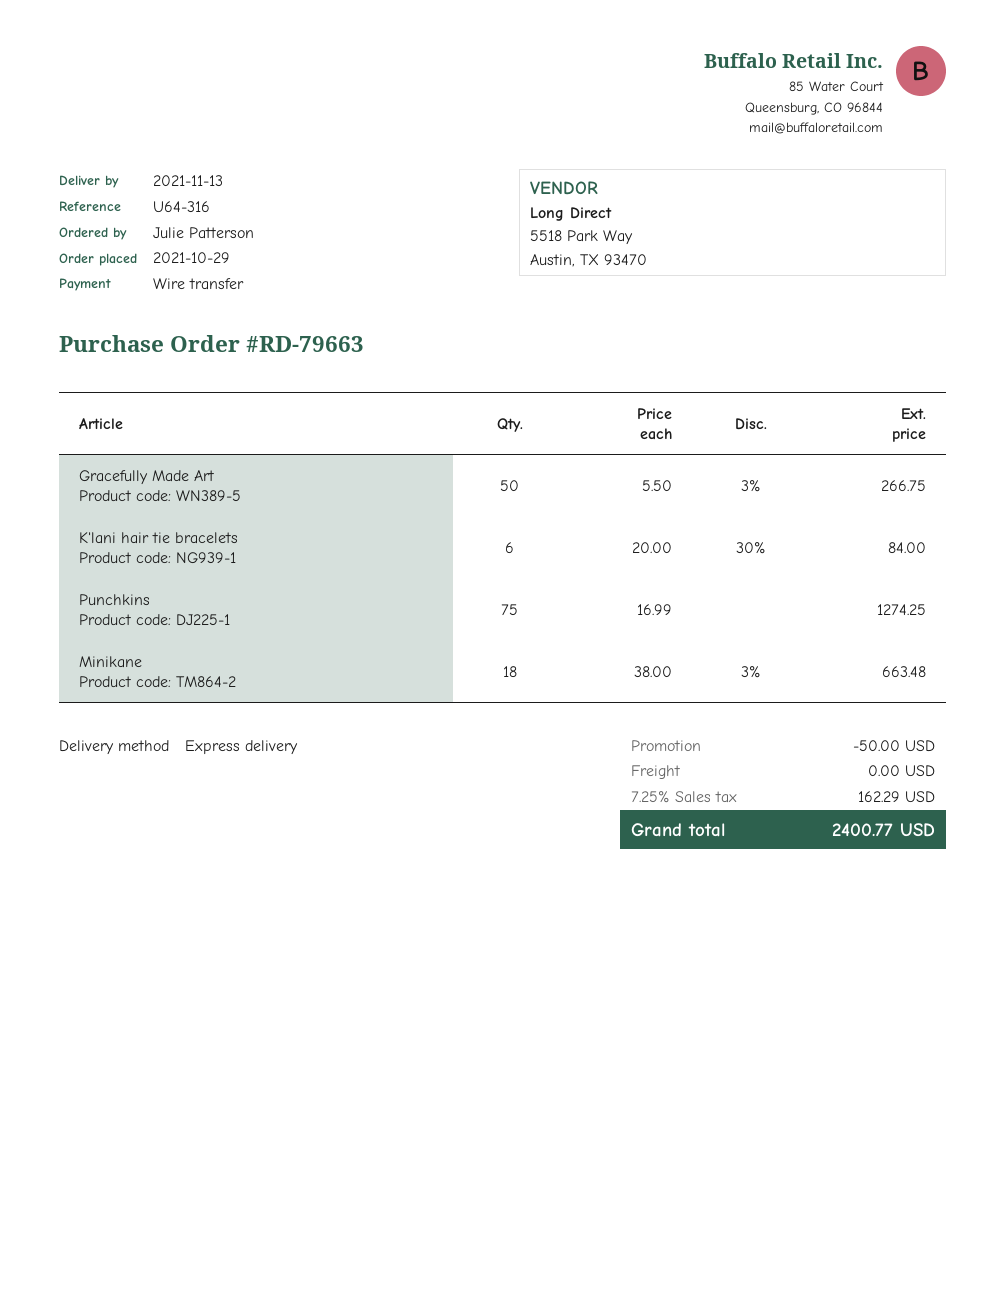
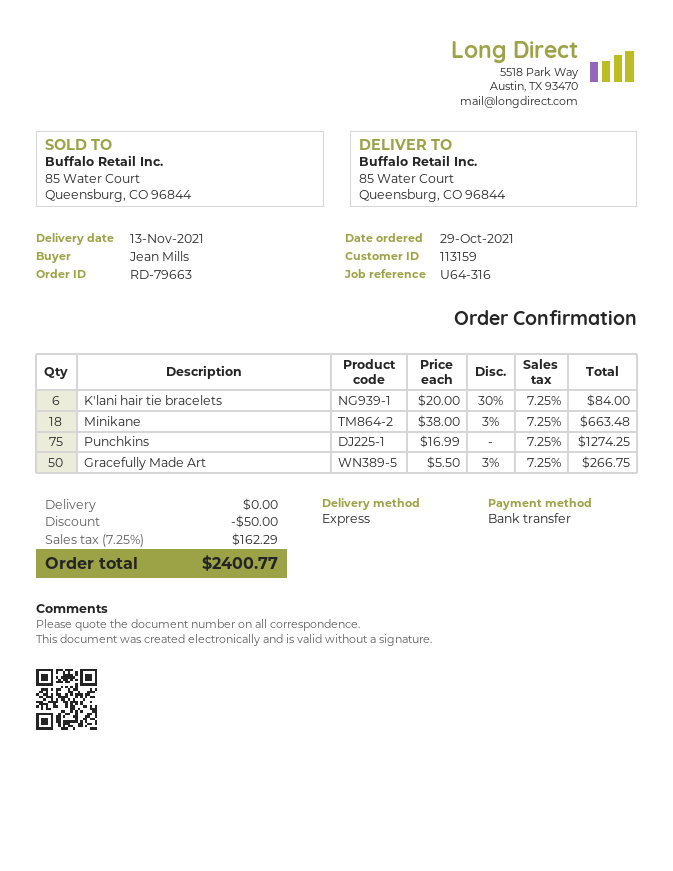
ordered by: Julie Patterson -> Jean Mills

